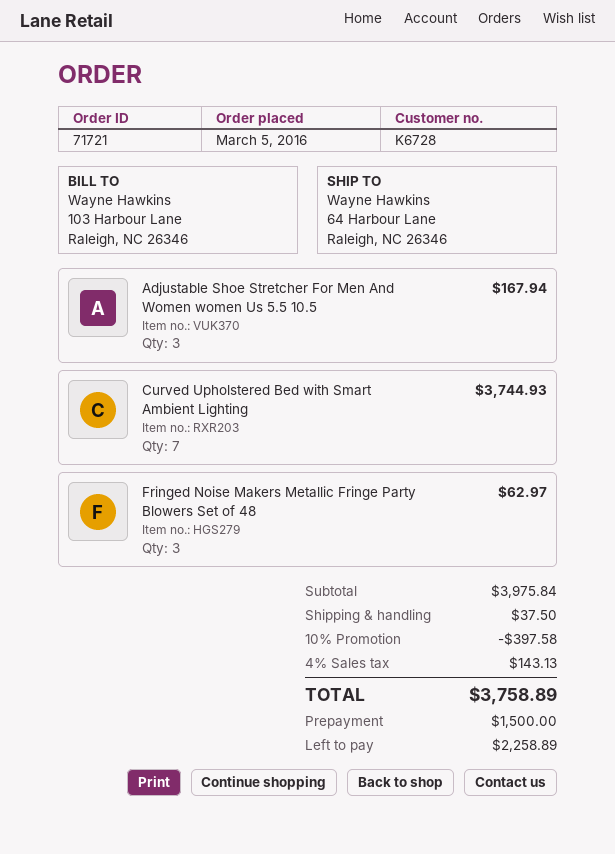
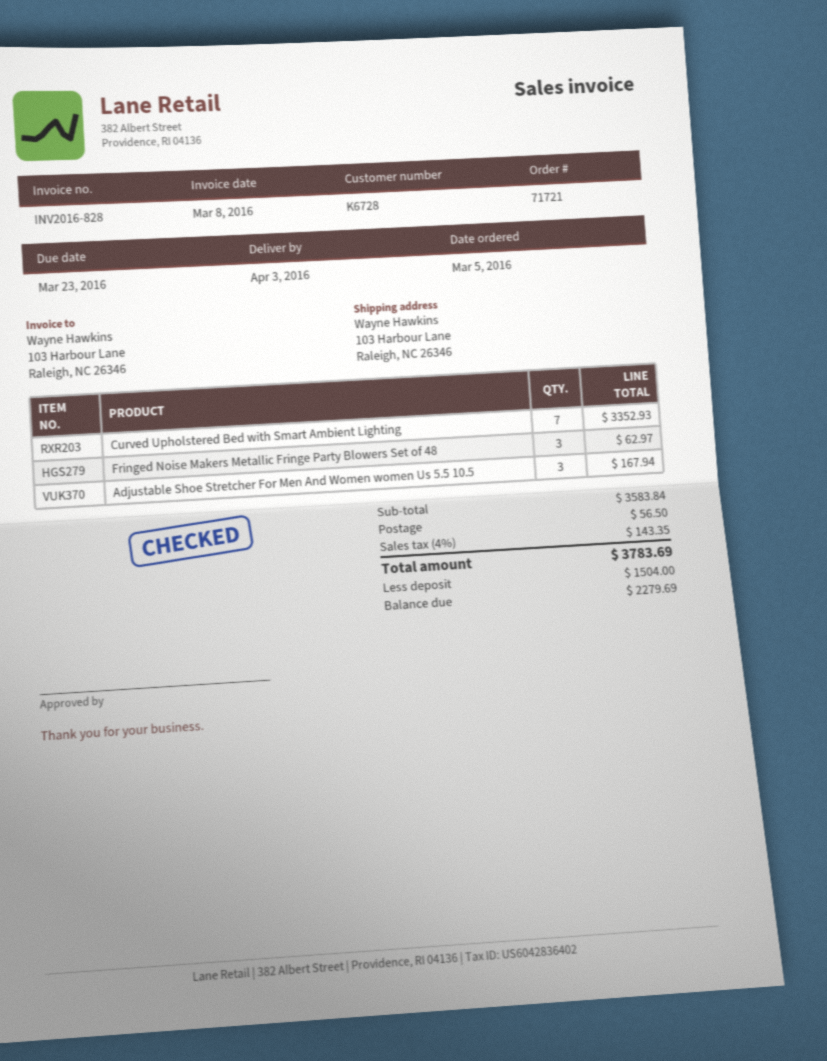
ship to: 64 Harbour Lane, Raleigh, NC 26346 -> 103 Harbour Lane, Raleigh, NC 26346
Curved Upholstered Bed with Smart Ambient Lighting: 7 for 3744.93 -> 7 for 3352.93
subtotal: 3975.84 -> 3583.84
discount: 10% = 397.58 -> none
shipping: 37.50 -> 56.50
tax: 4% = 143.13 -> 4% = 143.35
total: 3758.89 -> 3783.69
deposit: 1500.00 -> 1504.00
balance: 2258.89 -> 2279.69

